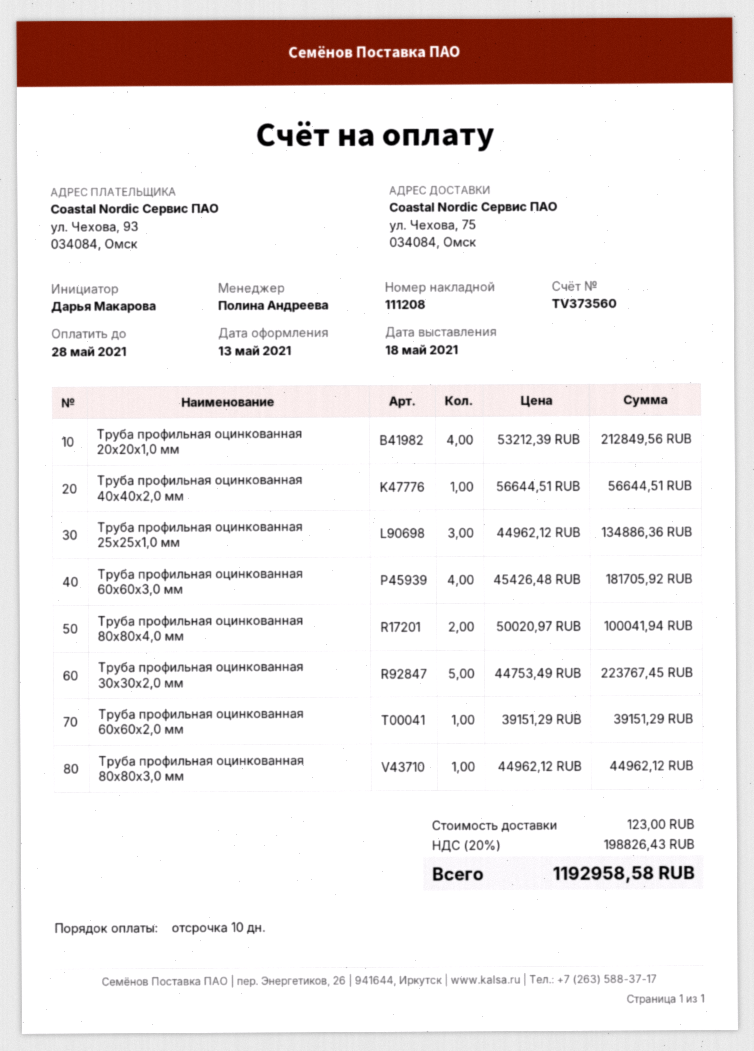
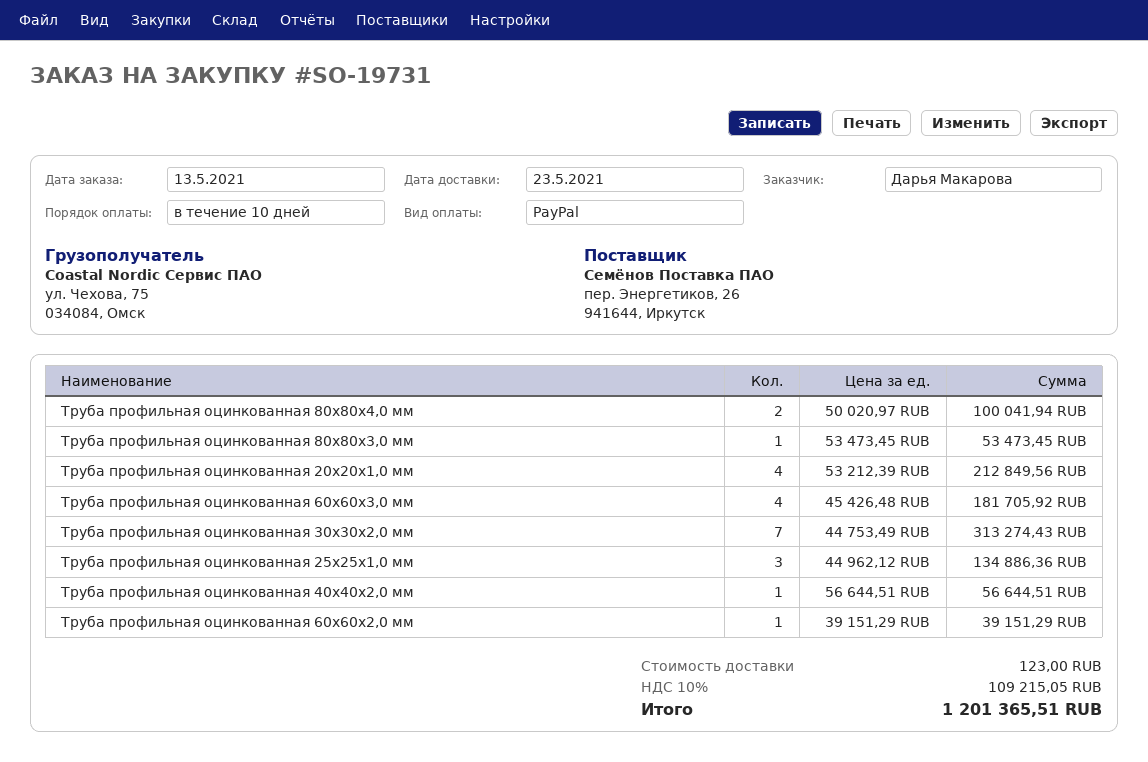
Труба профильная оцинкованная 30x30x2,0 мм: 5 x 44753.49 = 223767.45 -> 7 x 44753.49 = 313274.43
Труба профильная оцинкованная 80x80x3,0 мм: 1 x 44962.12 = 44962.12 -> 1 x 53473.45 = 53473.45
tax: 20% = 198826.43 -> 10% = 109215.05
total: 1192958.58 -> 1201365.51

